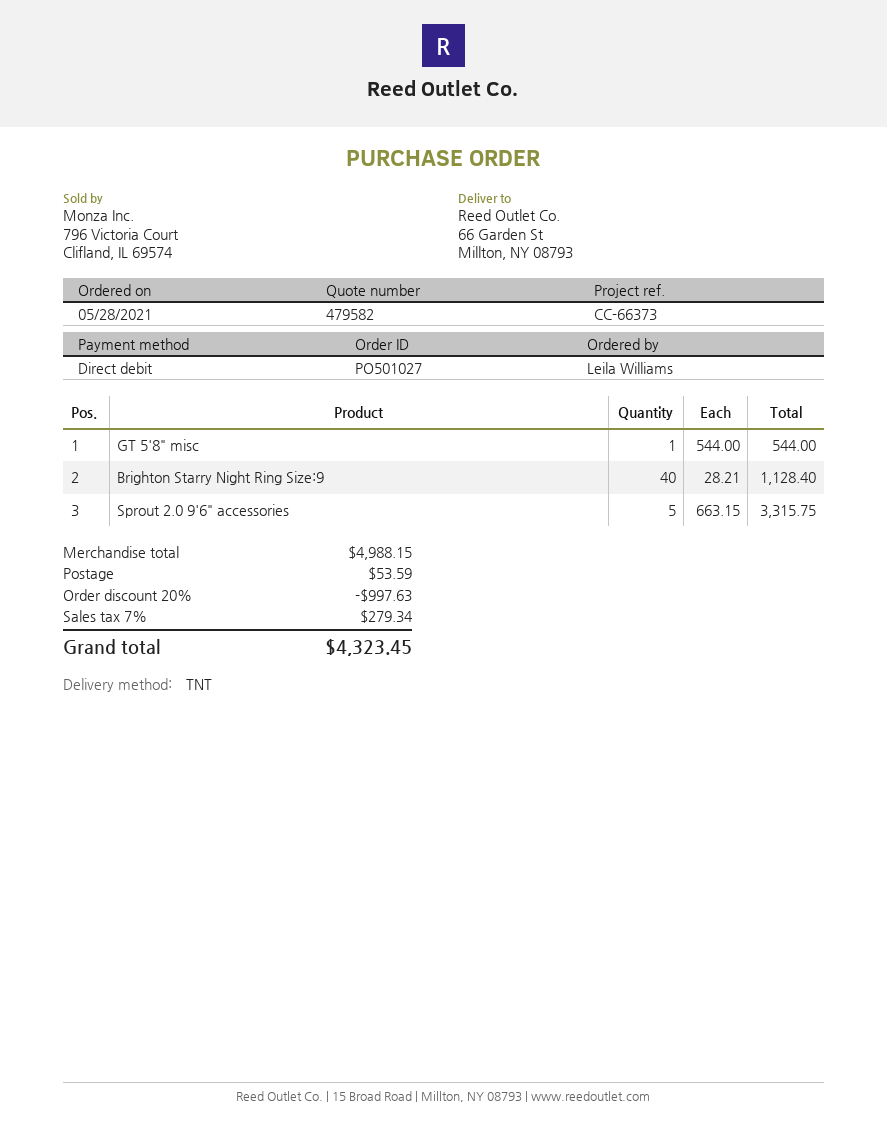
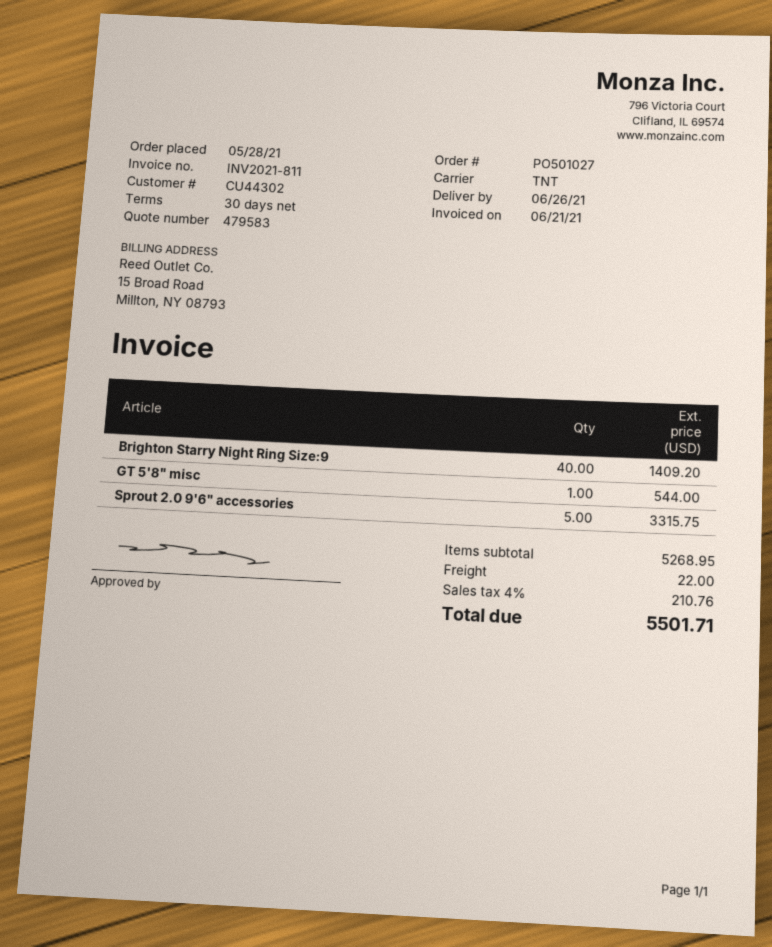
quote number: 479582 -> 479583
Brighton Starry Night Ring Size:9: 40 for 1128.40 -> 40 for 1409.20
subtotal: 4988.15 -> 5268.95
discount: 20% = 997.63 -> none
shipping: 53.59 -> 22.00
tax: 7% = 279.34 -> 4% = 210.76
total: 4323.45 -> 5501.71

